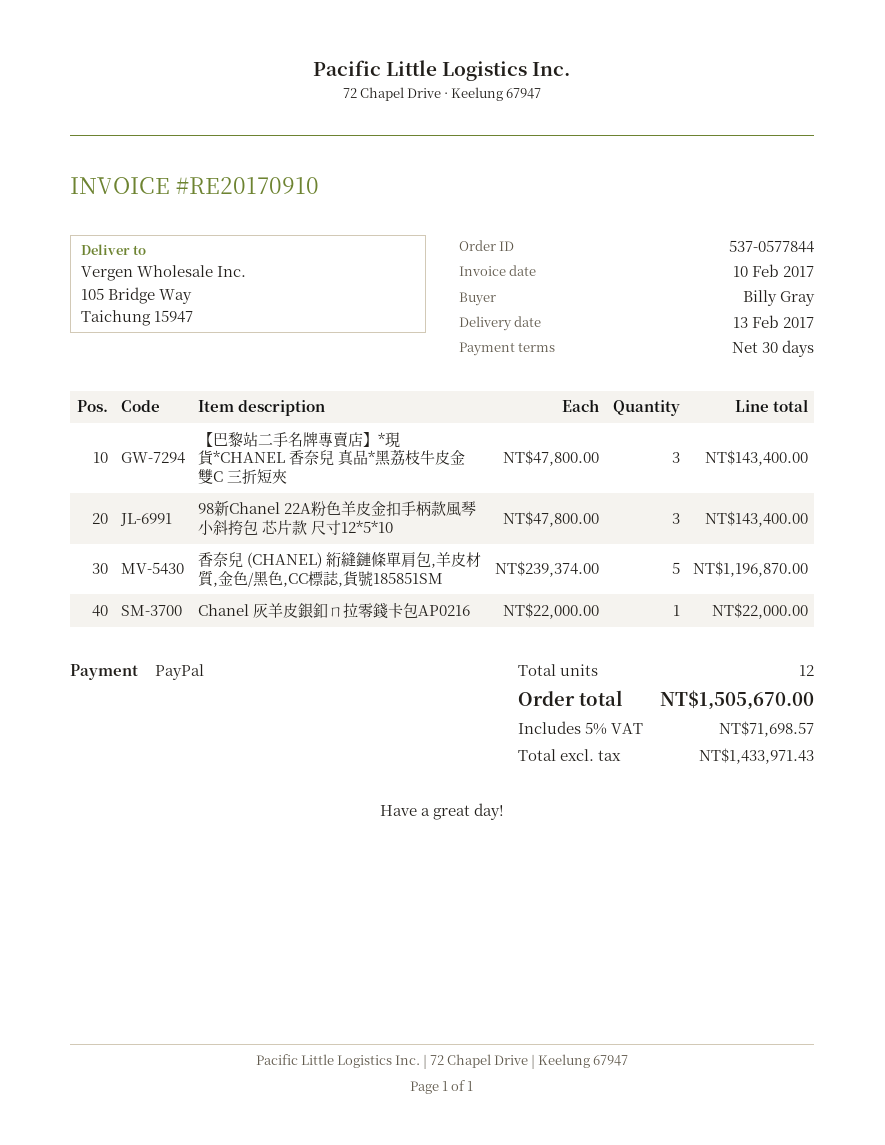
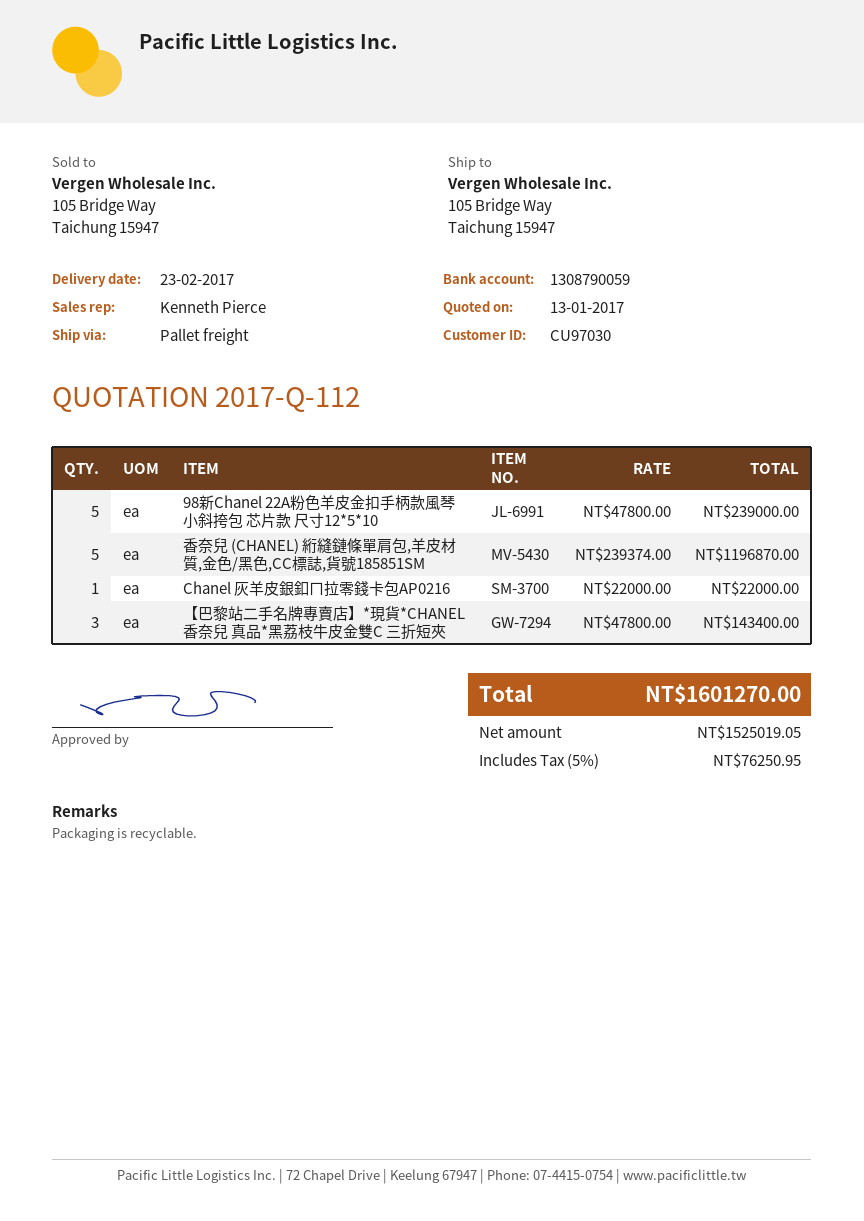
delivery date: 2017-02-13 -> 2017-02-23
98新Chanel 22A粉色羊皮金扣手柄款風琴小斜挎包 芯片款 尺寸12*5*10: 3 x 47800.00 = 143400.00 -> 5 x 47800.00 = 239000.00
net: 1433971.43 -> 1525019.05
tax: 5% = 71698.57 -> 5% = 76250.95
total: 1505670.00 -> 1601270.00

